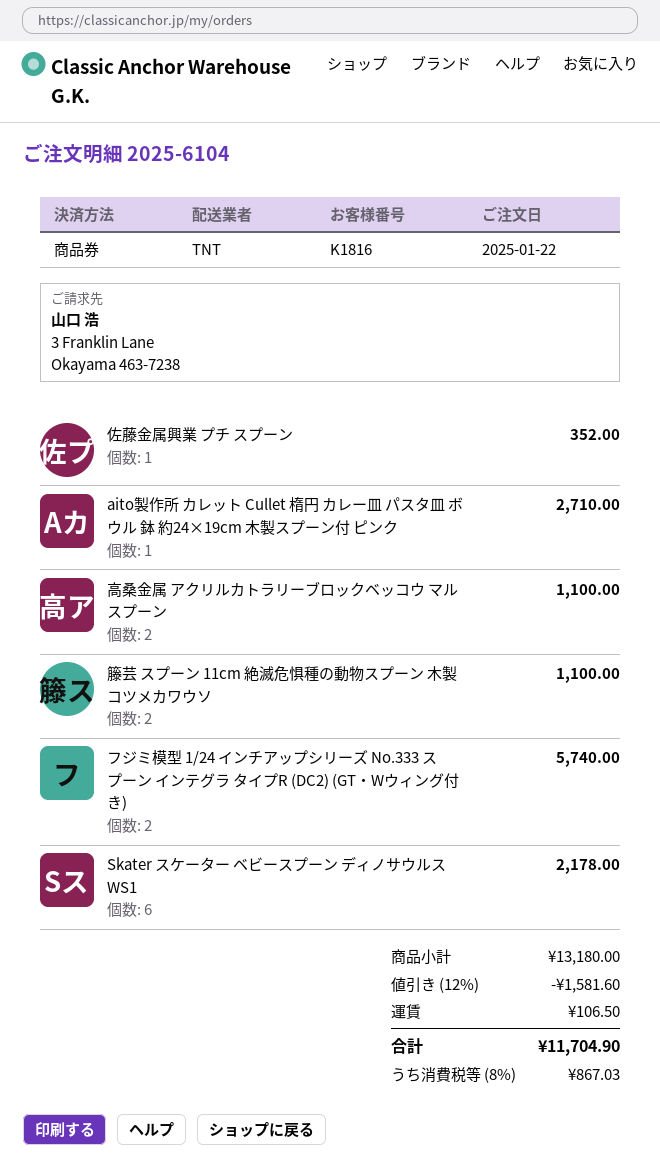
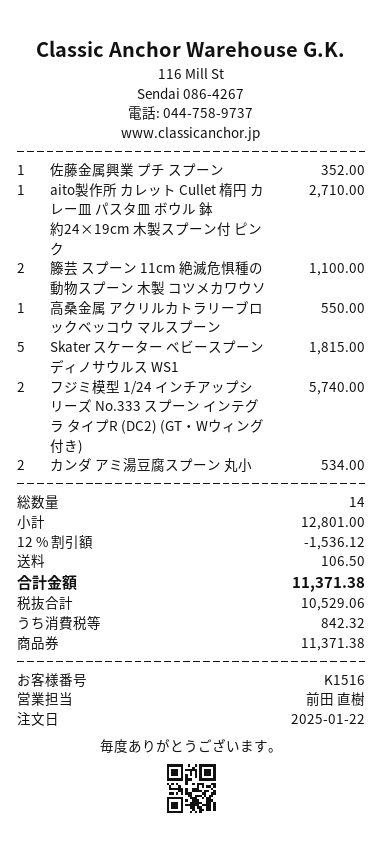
customer number: K1816 -> K1516
高桑金属 アクリルカトラリーブロックベッコウ マルスプーン: 2 for 1100.00 -> 1 for 550.00
Skater スケーター ベビースプーン ディノサウルス WS1: 6 for 2178.00 -> 5 for 1815.00
カンダ アミ湯豆腐スプーン 丸小: none -> 2 for 534.00
subtotal: 13180.00 -> 12801.00
discount: 12% = 1581.60 -> 12% = 1536.12
tax: 867.03 -> 842.32
total: 11704.90 -> 11371.38

